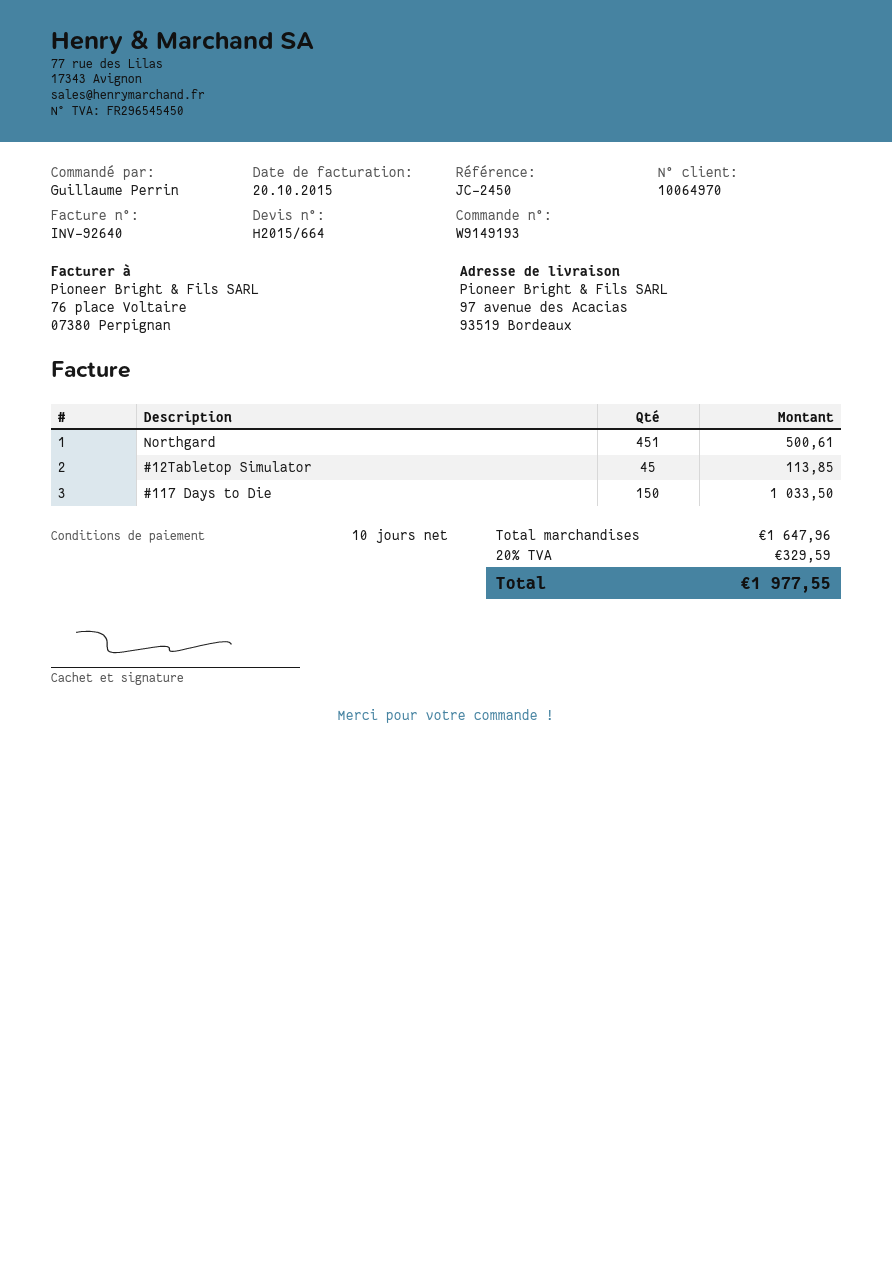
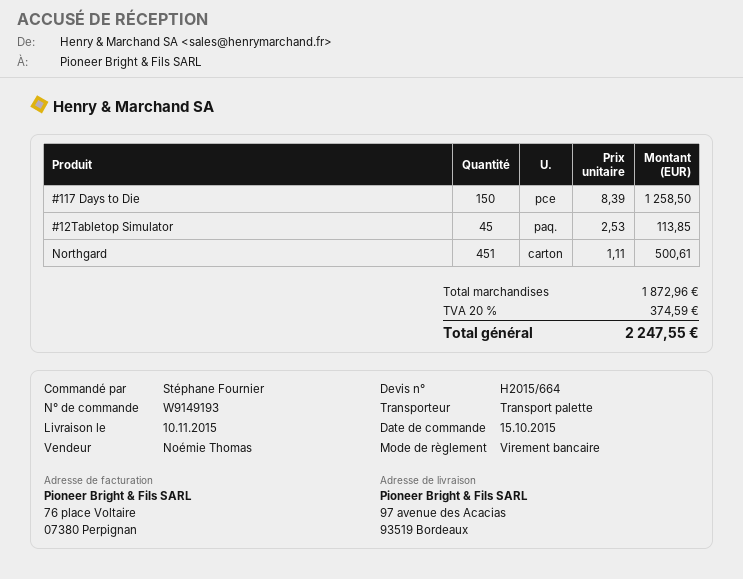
ordered by: Guillaume Perrin -> Stéphane Fournier
#117 Days to Die: 150 for 1033.50 -> 150 for 1258.50
subtotal: 1647.96 -> 1872.96
tax: 20% = 329.59 -> 20% = 374.59
total: 1977.55 -> 2247.55

